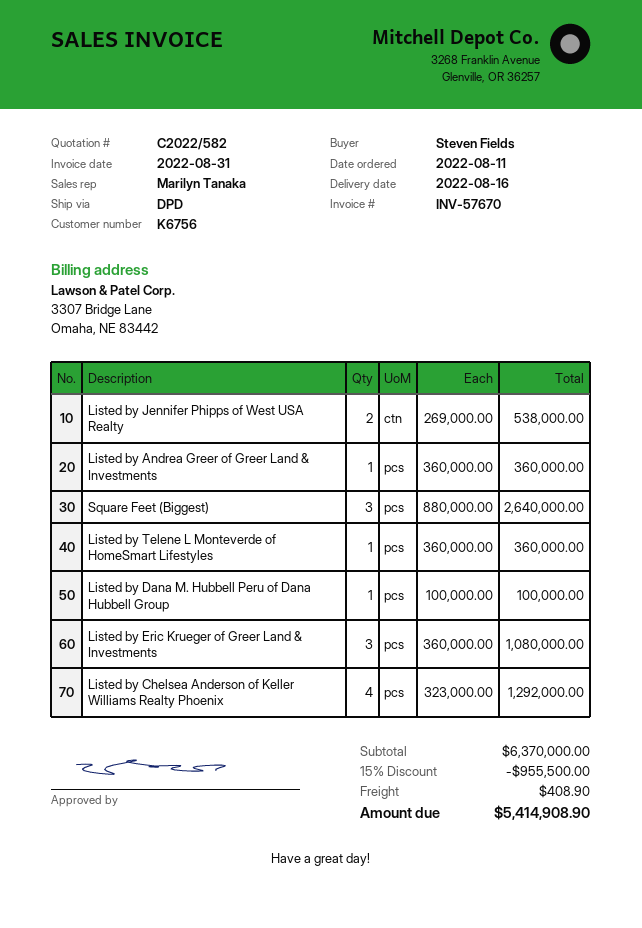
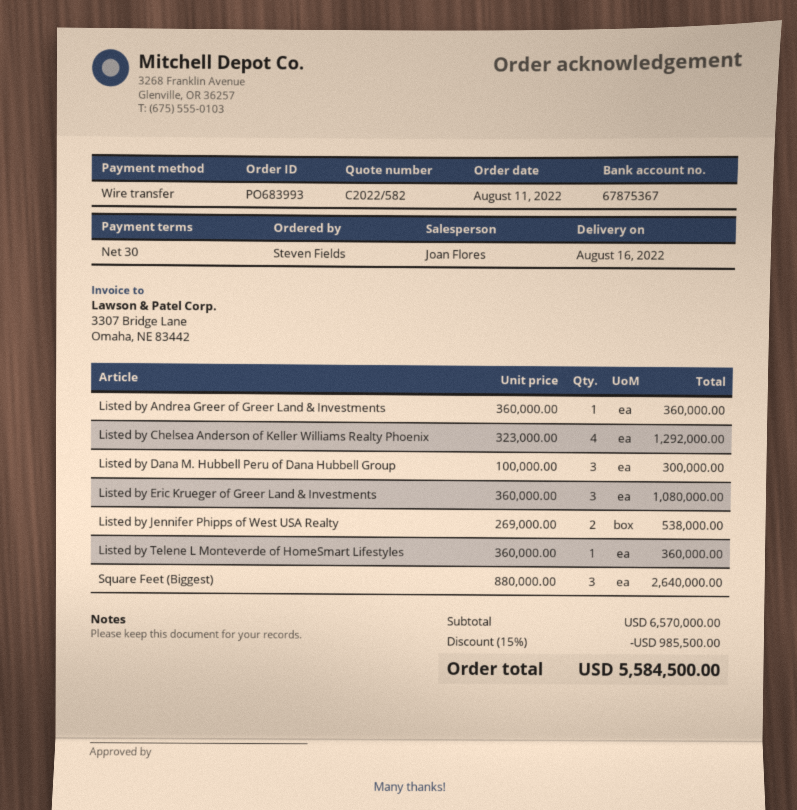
sales rep: Marilyn Tanaka -> Joan Flores
Listed by Dana M. Hubbell Peru of Dana Hubbell Group: 1 x 100000.00 = 100000.00 -> 3 x 100000.00 = 300000.00
subtotal: 6370000.00 -> 6570000.00
discount: 15% = 955500.00 -> 15% = 985500.00
shipping: 408.90 -> none
total: 5414908.90 -> 5584500.00

